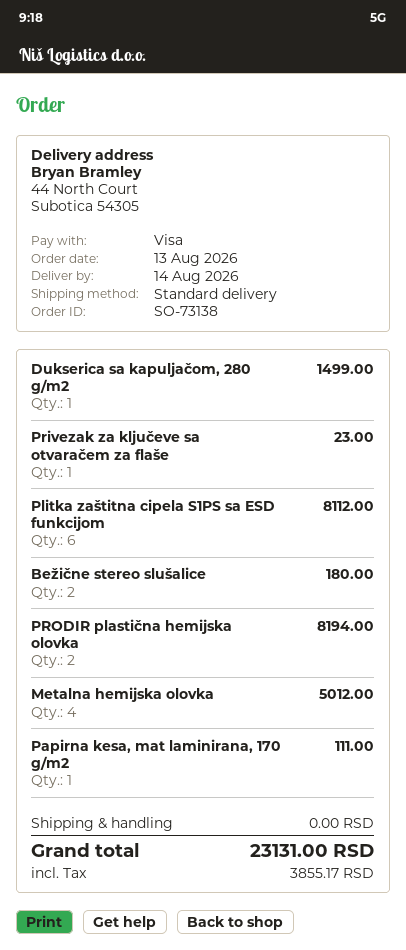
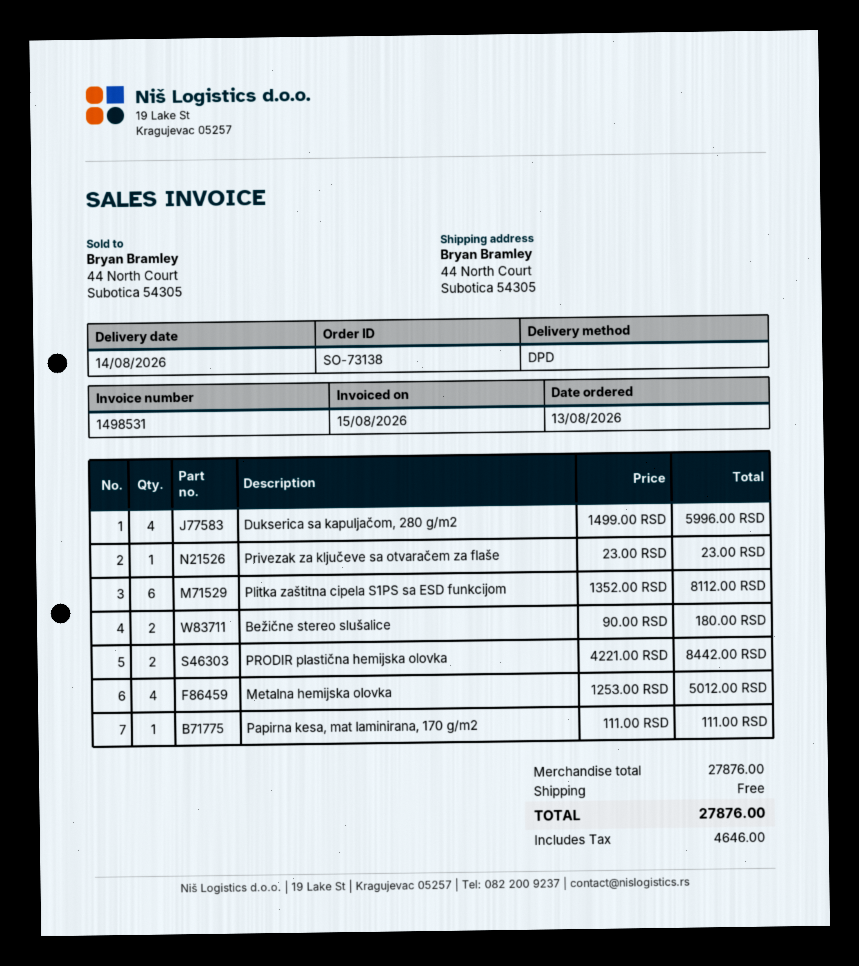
shipping method: standard -> DPD
Dukserica sa kapuljačom, 280 g/m2: 1 for 1499.00 -> 4 for 5996.00
PRODIR plastična hemijska olovka: 2 for 8194.00 -> 2 for 8442.00
tax: 3855.17 -> 4646.00
total: 23131.00 -> 27876.00

